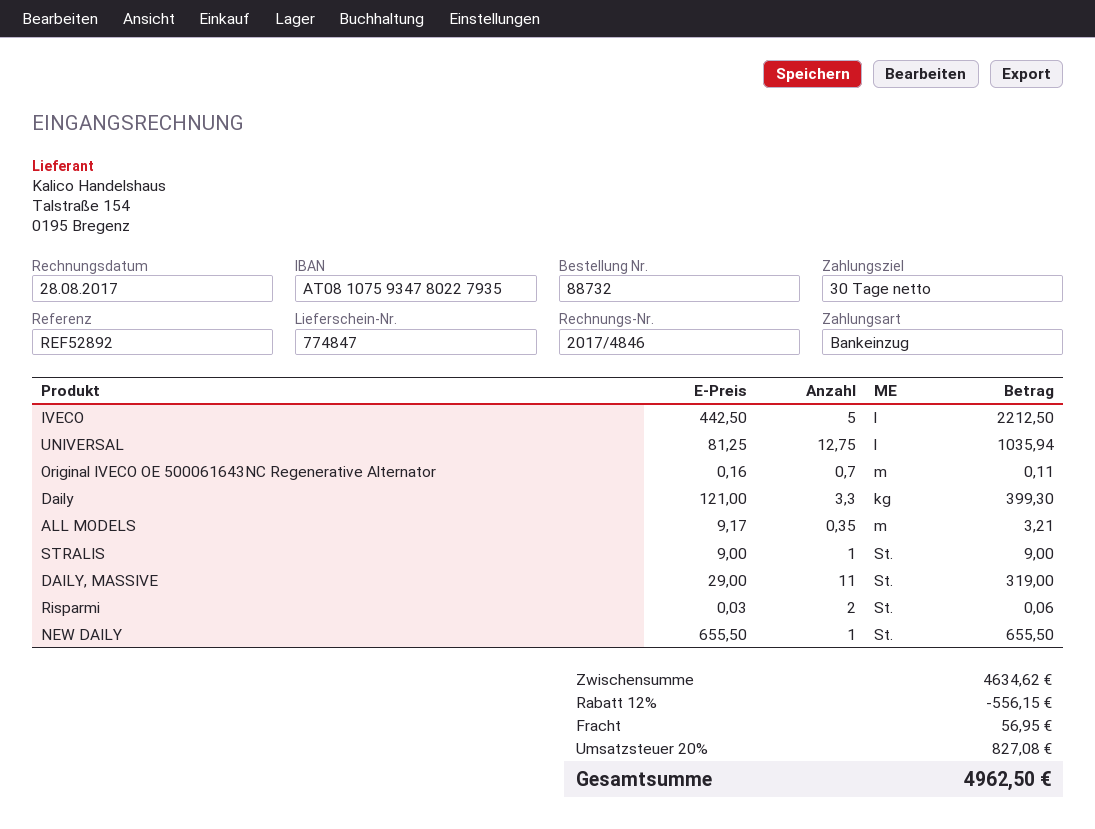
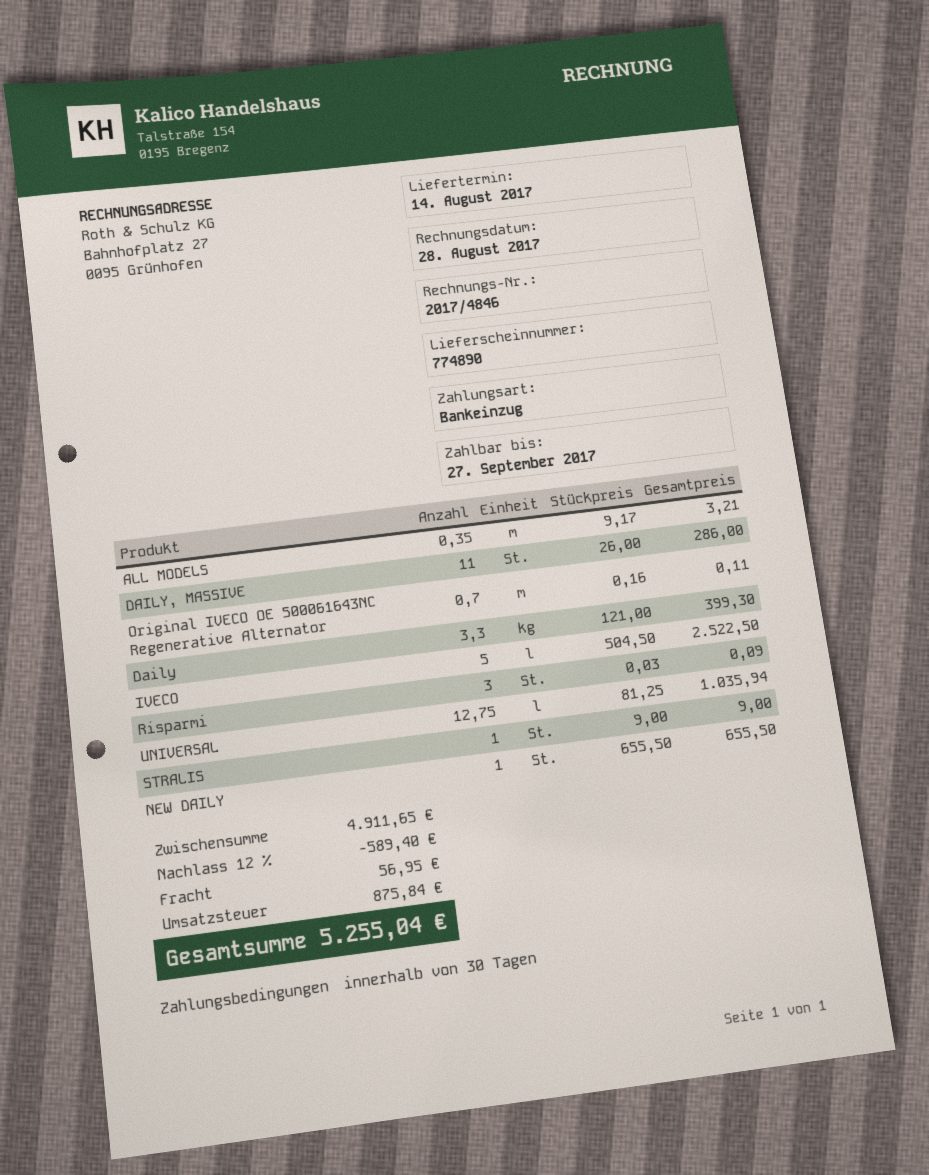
delivery note number: 774847 -> 774890
IVECO: 5 x 442.50 = 2212.50 -> 5 x 504.50 = 2522.50
DAILY, MASSIVE: 11 x 29.00 = 319.00 -> 11 x 26.00 = 286.00
Risparmi: 2 x 0.03 = 0.06 -> 3 x 0.03 = 0.09
subtotal: 4634.62 -> 4911.65
discount: 12% = 556.15 -> 12% = 589.40
tax: 827.08 -> 875.84
total: 4962.50 -> 5255.04

